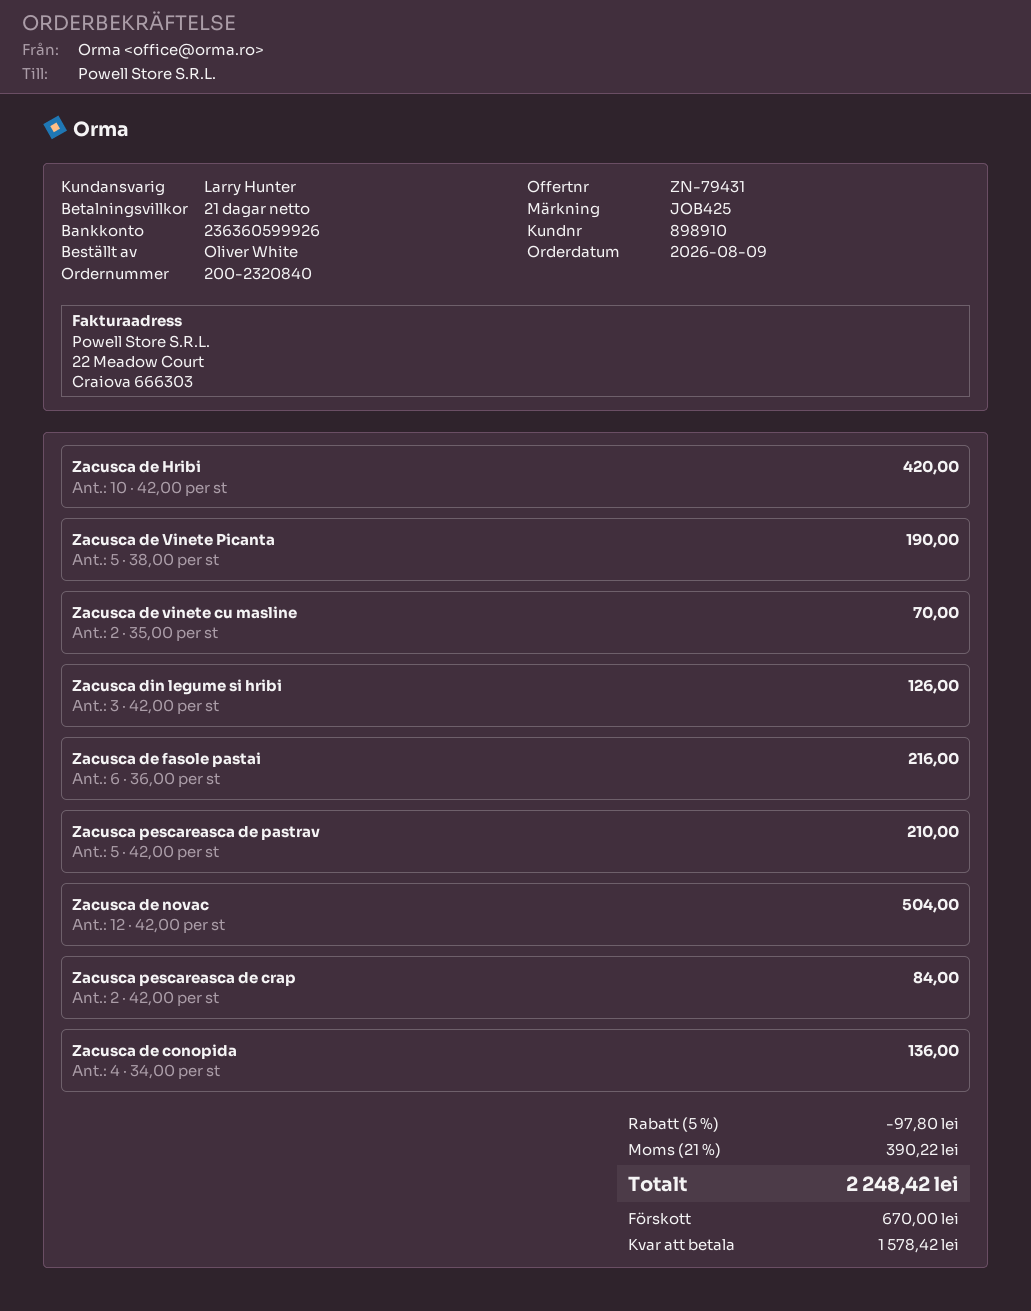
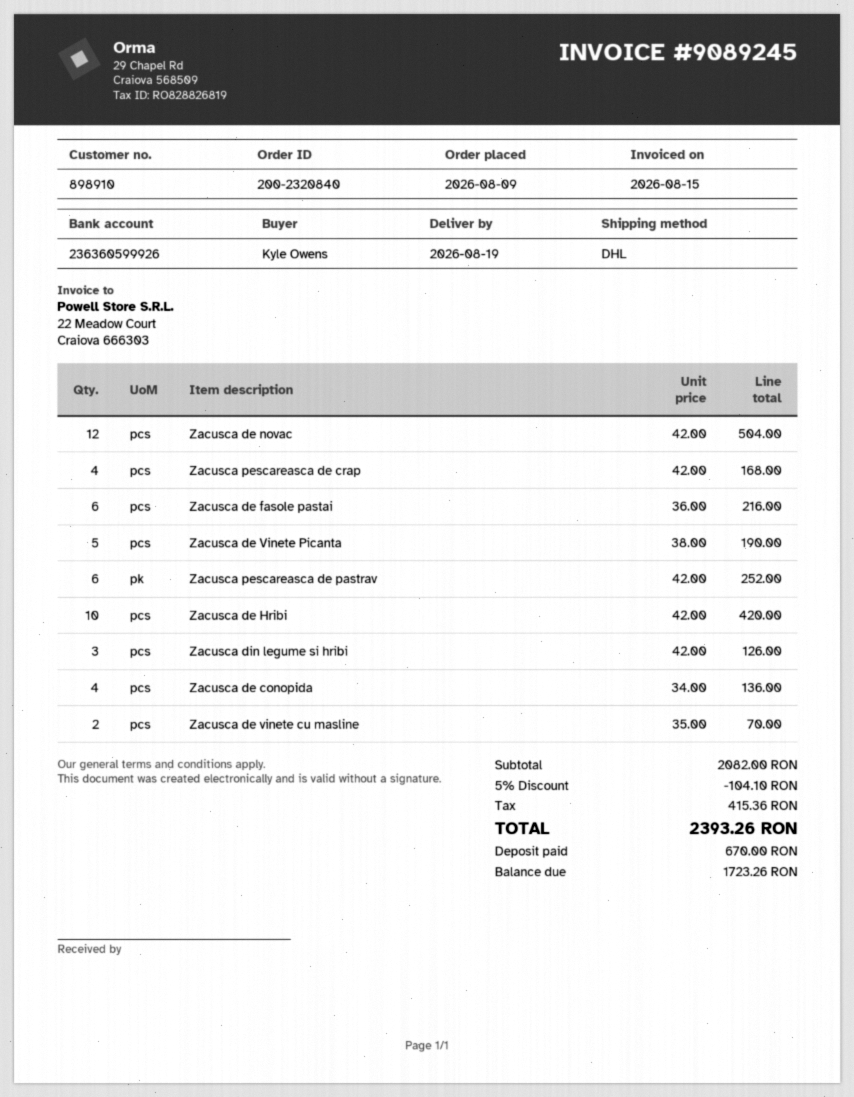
ordered by: Oliver White -> Kyle Owens
Zacusca pescareasca de pastrav: 5 x 42.00 = 210.00 -> 6 x 42.00 = 252.00
Zacusca pescareasca de crap: 2 x 42.00 = 84.00 -> 4 x 42.00 = 168.00
discount: 5% = 97.80 -> 5% = 104.10
tax: 390.22 -> 415.36
total: 2248.42 -> 2393.26
balance: 1578.42 -> 1723.26

